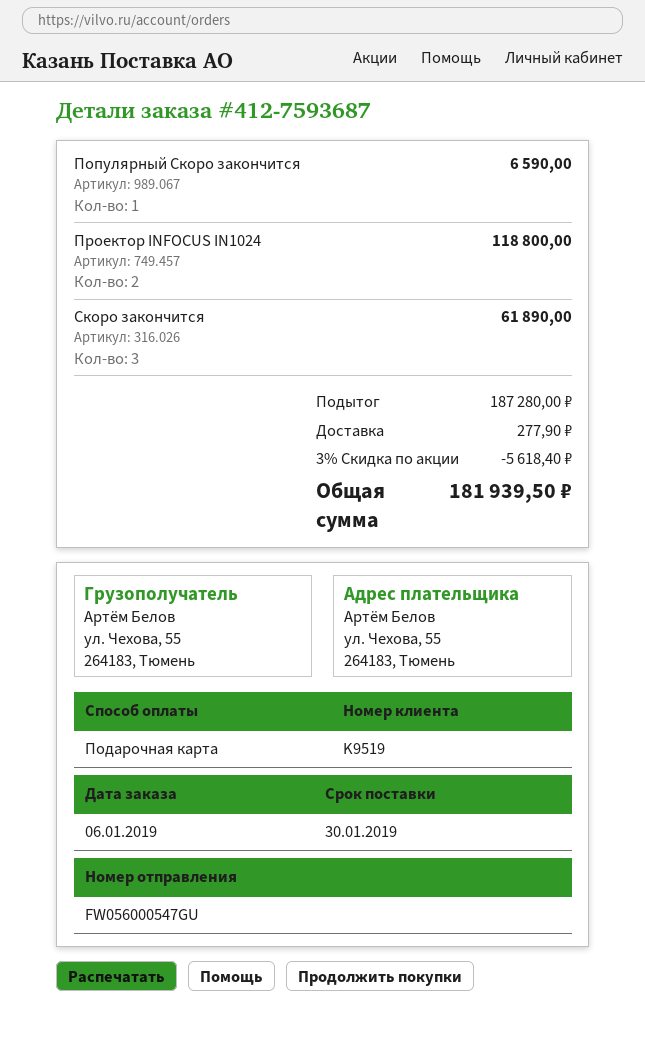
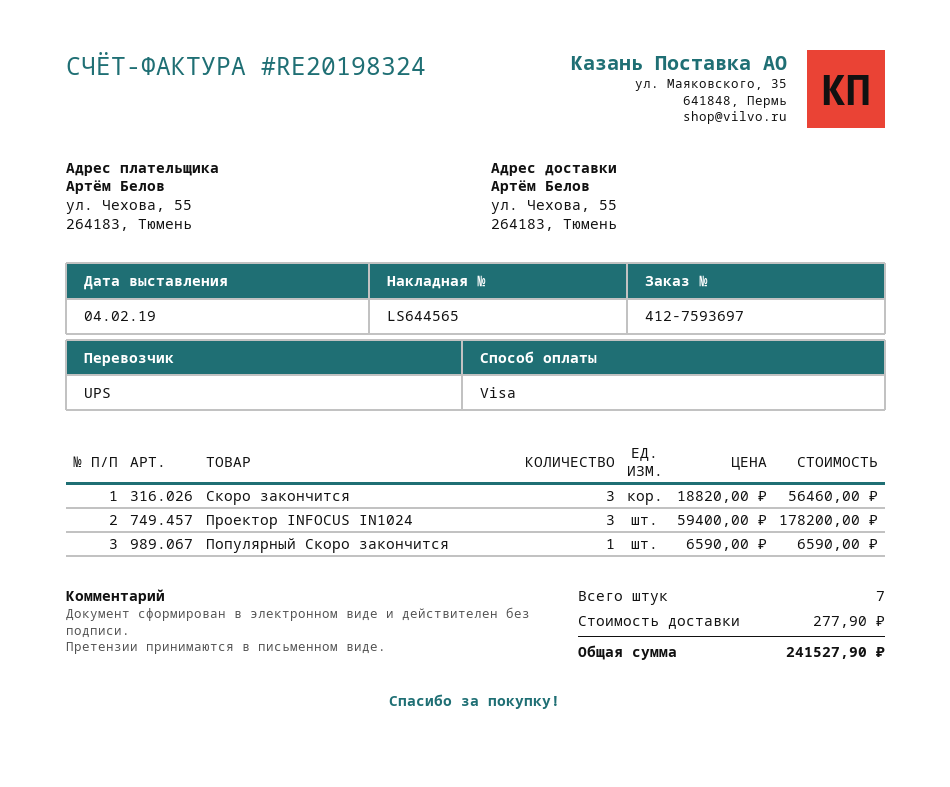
order number: 412-7593687 -> 412-7593697
payment method: gift card -> Visa
Проектор INFOCUS IN1024: 2 for 118800.00 -> 3 for 178200.00
Скоро закончится: 3 for 61890.00 -> 3 for 56460.00
discount: 3% = 5618.40 -> none
total: 181939.50 -> 241527.90

